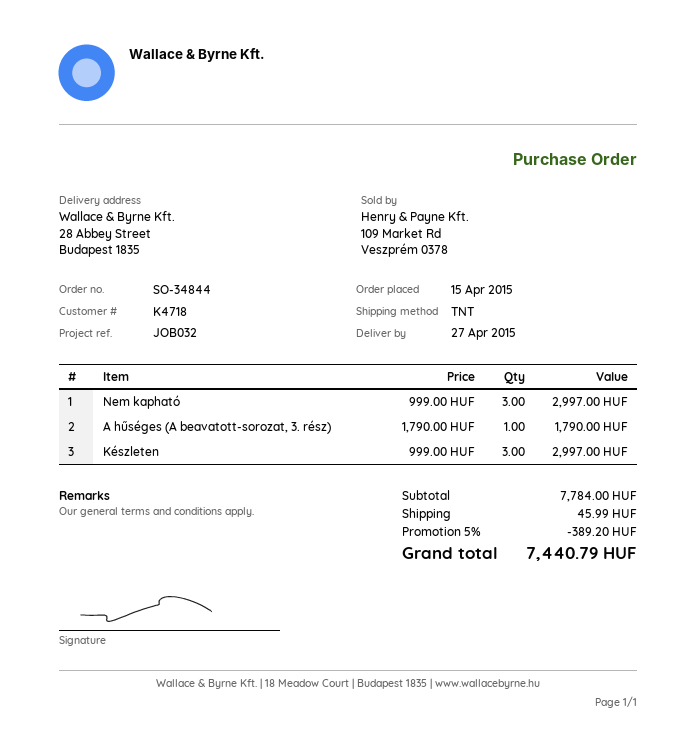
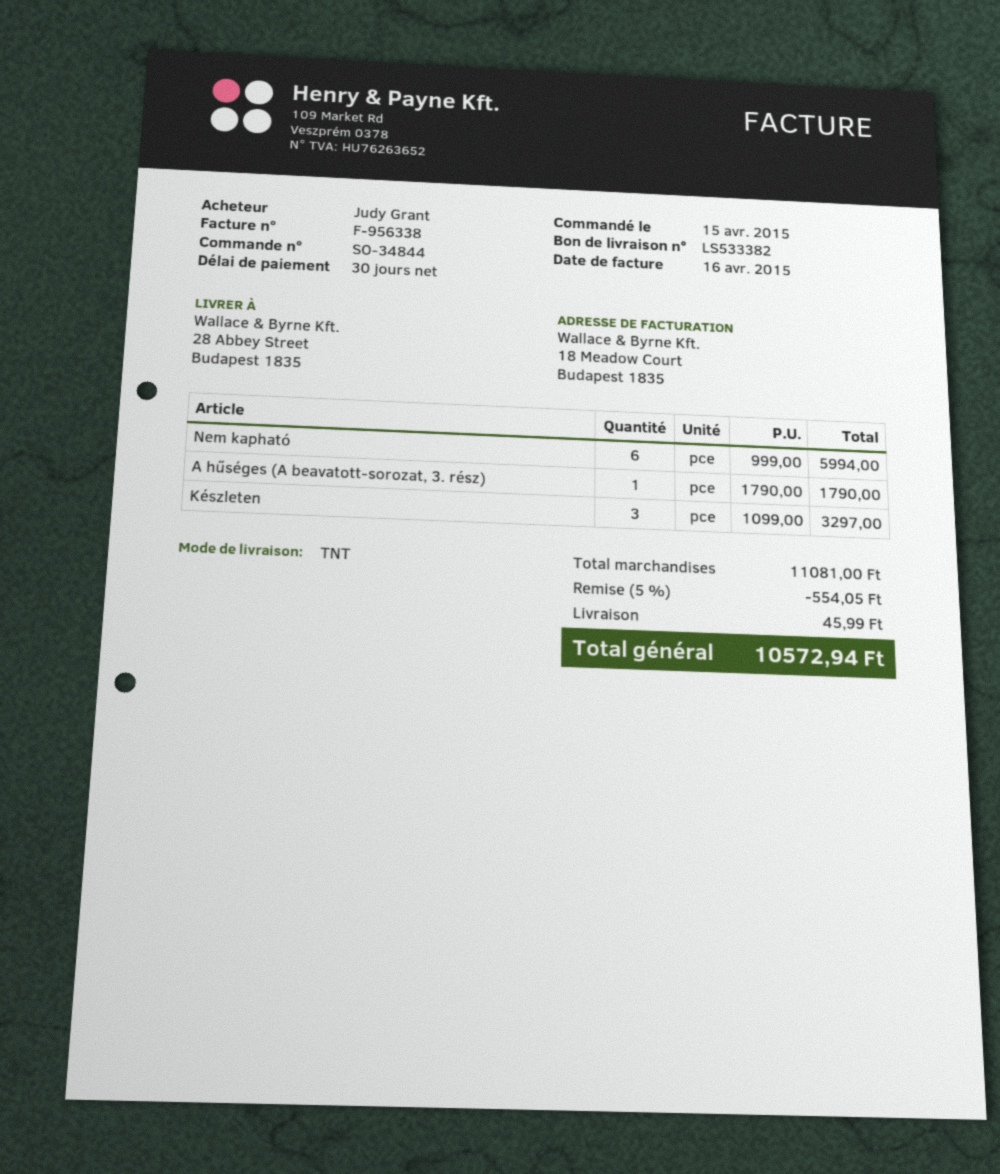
Nem kapható: 3 x 999.00 = 2997.00 -> 6 x 999.00 = 5994.00
Készleten: 3 x 999.00 = 2997.00 -> 3 x 1099.00 = 3297.00
subtotal: 7784.00 -> 11081.00
discount: 5% = 389.20 -> 5% = 554.05
total: 7440.79 -> 10572.94

